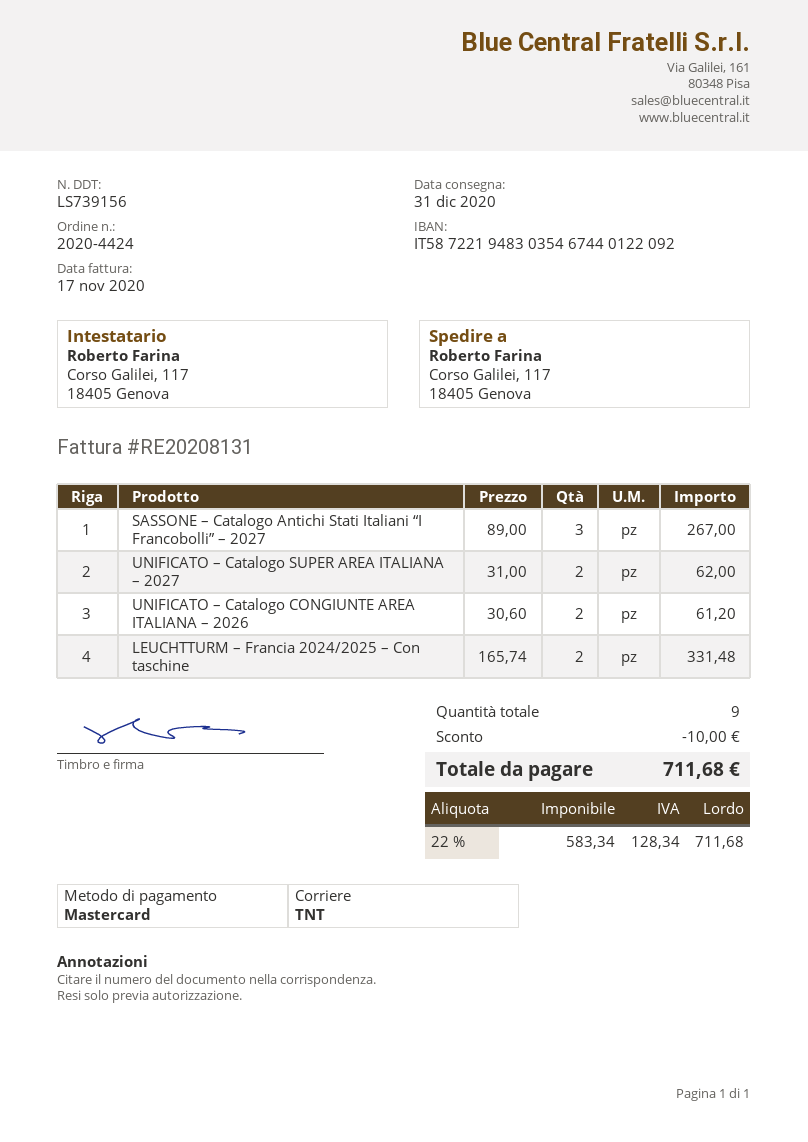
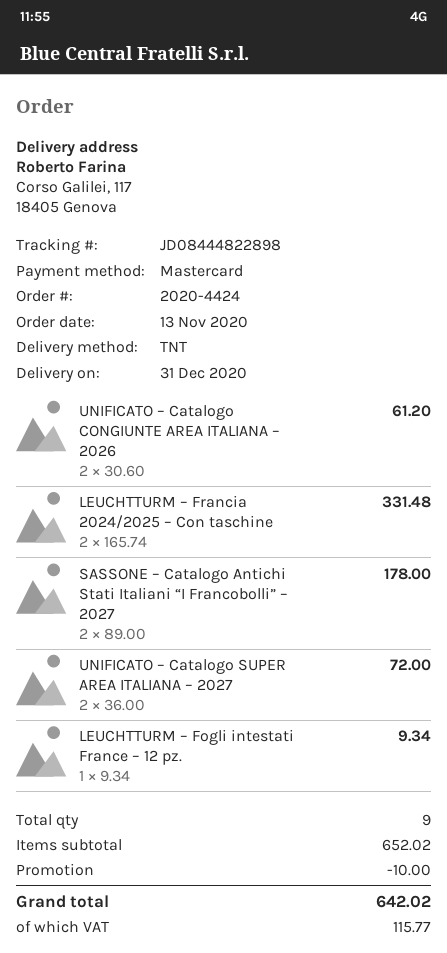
SASSONE – Catalogo Antichi Stati Italiani “I Francobolli” – 2027: 3 x 89.00 = 267.00 -> 2 x 89.00 = 178.00
UNIFICATO – Catalogo SUPER AREA ITALIANA – 2027: 2 x 31.00 = 62.00 -> 2 x 36.00 = 72.00
LEUCHTTURM – Fogli intestati France – 12 pz.: none -> 1 x 9.34 = 9.34
tax: 128.34 -> 115.77
total: 711.68 -> 642.02

